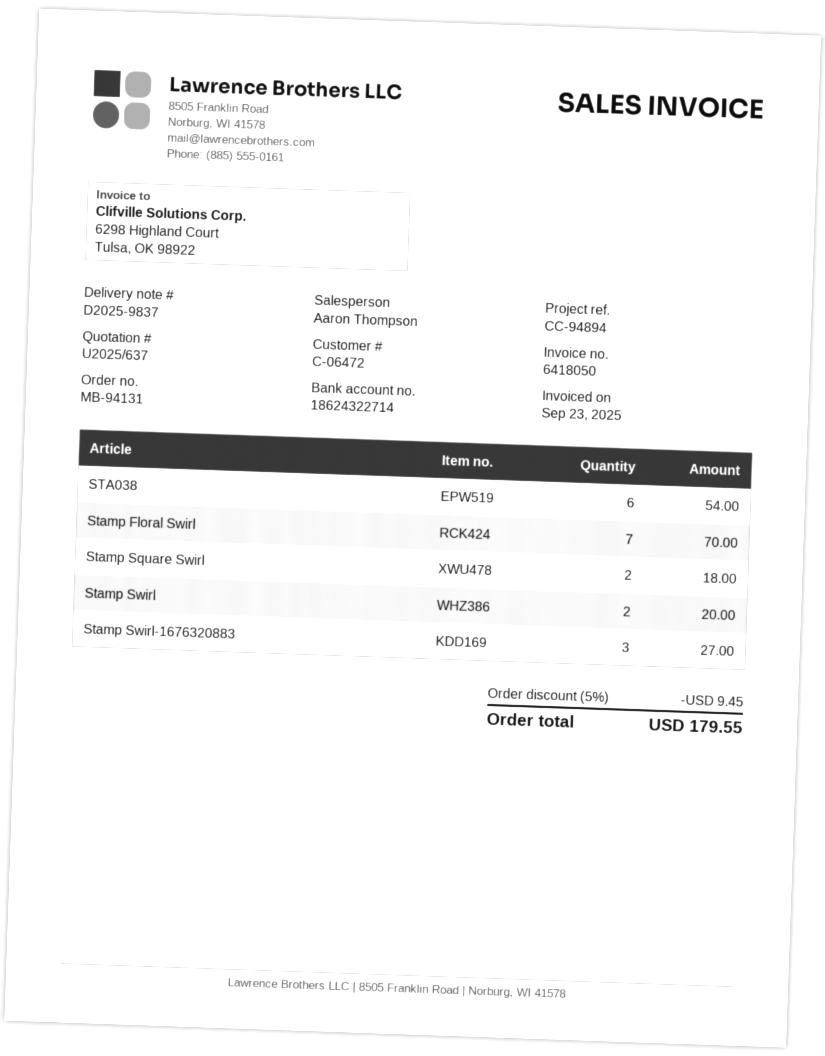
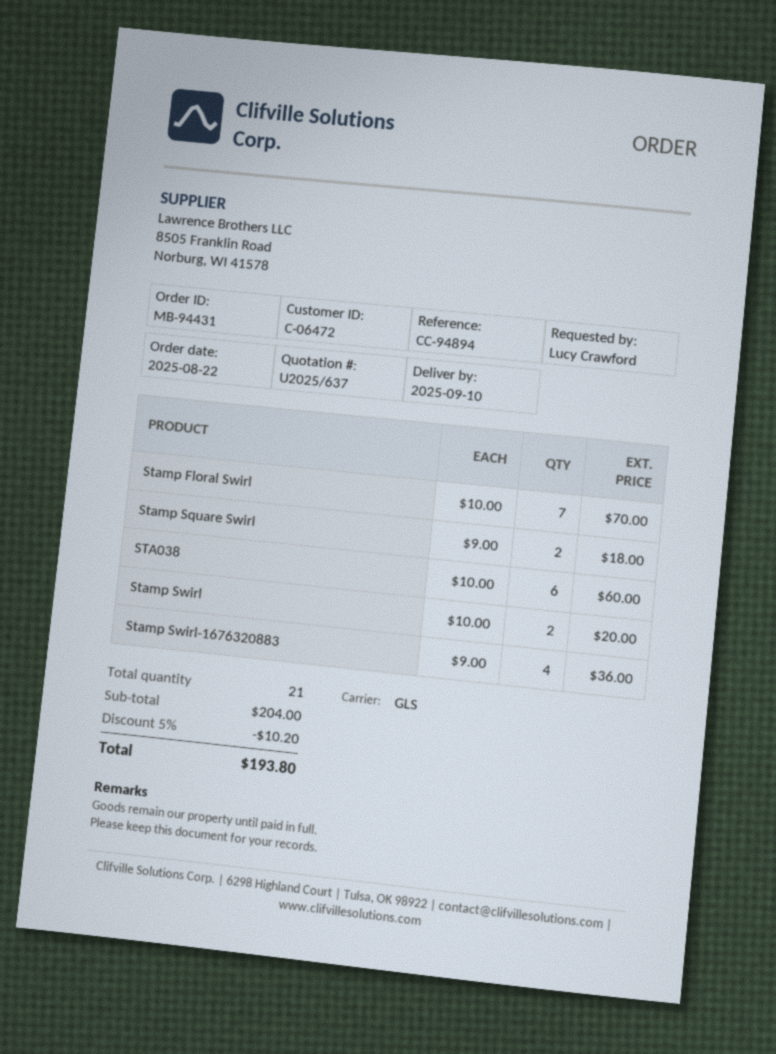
order number: MB-94131 -> MB-94431
STA038: 6 for 54.00 -> 6 for 60.00
Stamp Swirl-1676320883: 3 for 27.00 -> 4 for 36.00
discount: 5% = 9.45 -> 5% = 10.20
total: 179.55 -> 193.80

